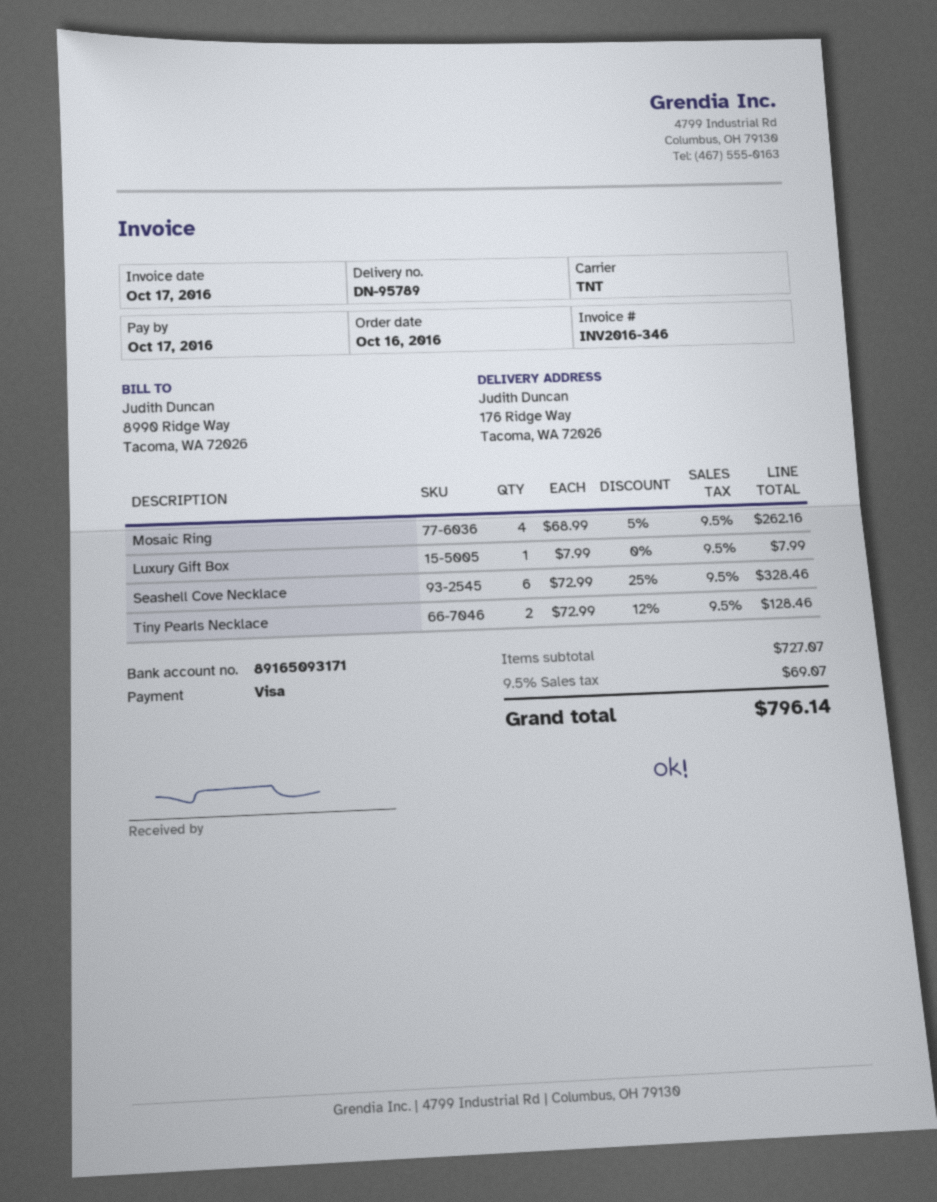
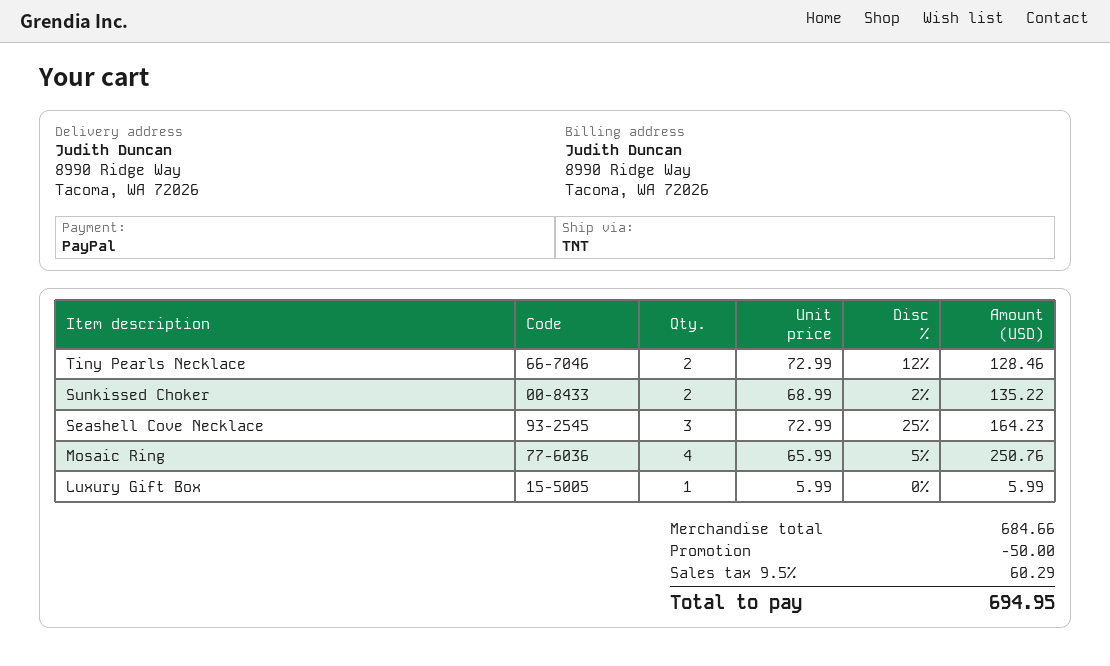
payment method: Visa -> PayPal
ship to: 176 Ridge Way, Tacoma, WA 72026 -> 8990 Ridge Way, Tacoma, WA 72026
Mosaic Ring: 4 x 68.99 - 5% = 262.16 -> 4 x 65.99 - 5% = 250.76
Luxury Gift Box: 1 x 7.99 = 7.99 -> 1 x 5.99 = 5.99
Seashell Cove Necklace: 6 x 72.99 - 25% = 328.46 -> 3 x 72.99 - 25% = 164.23
Sunkissed Choker: none -> 2 x 68.99 - 2% = 135.22
subtotal: 727.07 -> 684.66
discount: none -> 50.00
tax: 9.5% = 69.07 -> 9.5% = 60.29
total: 796.14 -> 694.95

